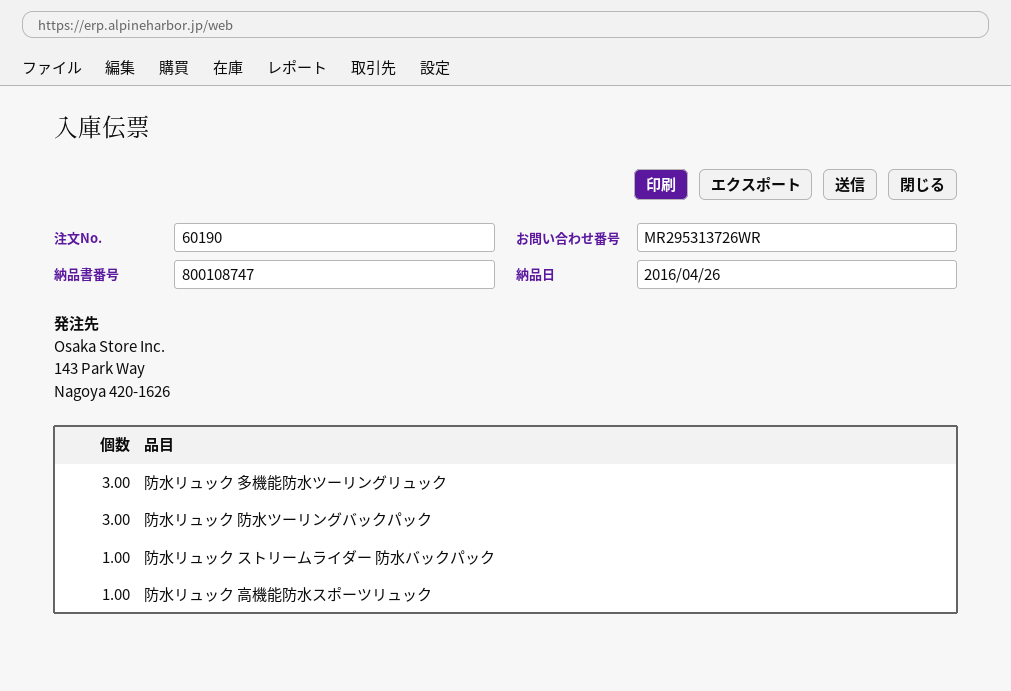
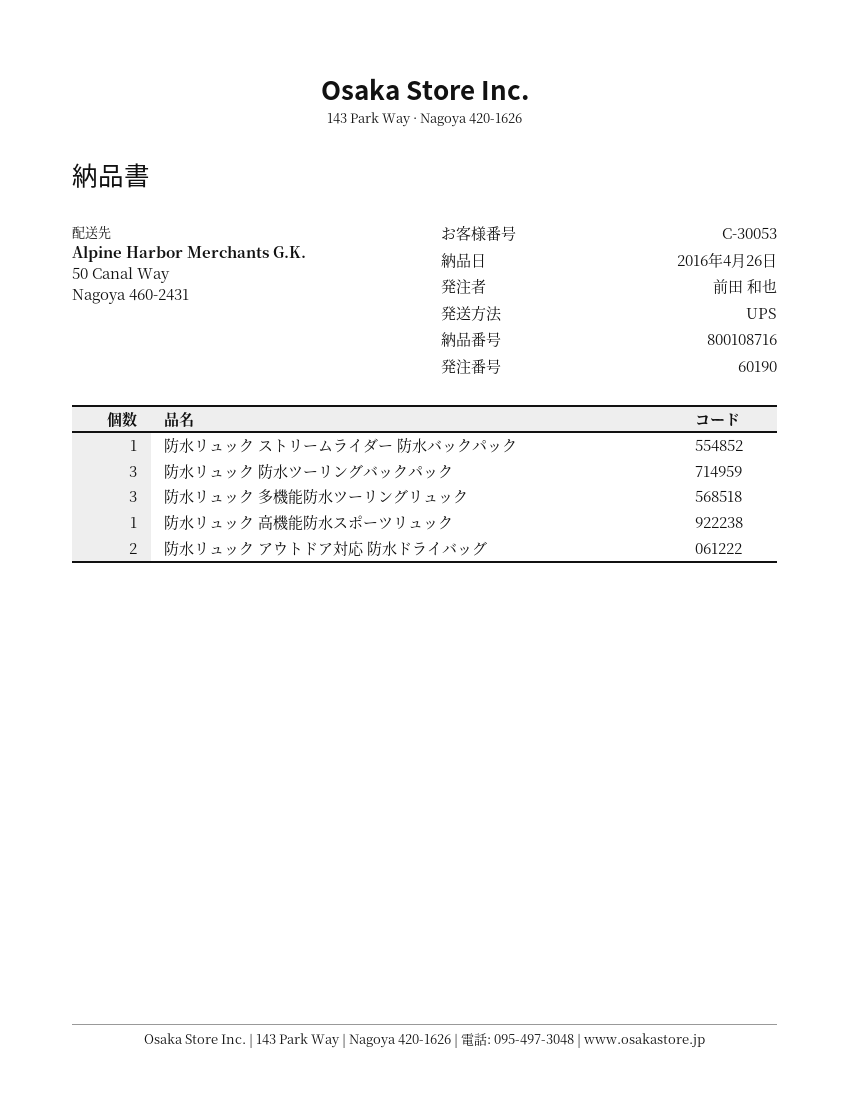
delivery note number: 800108747 -> 800108716
防水リュック アウトドア対応 防水ドライバッグ: none -> 2

